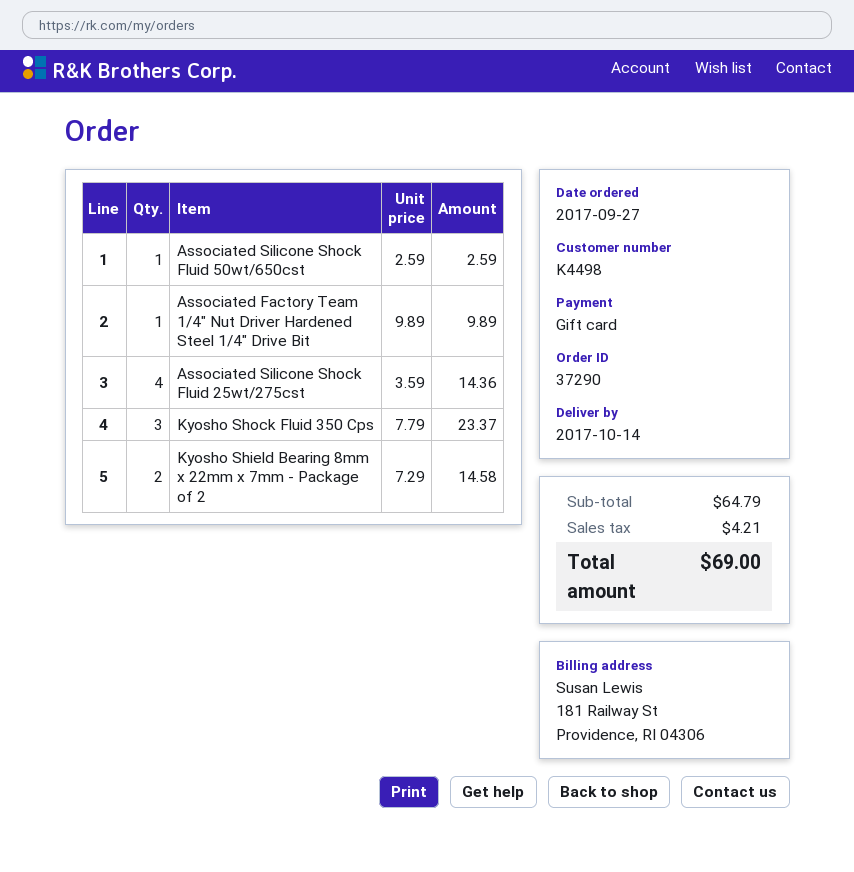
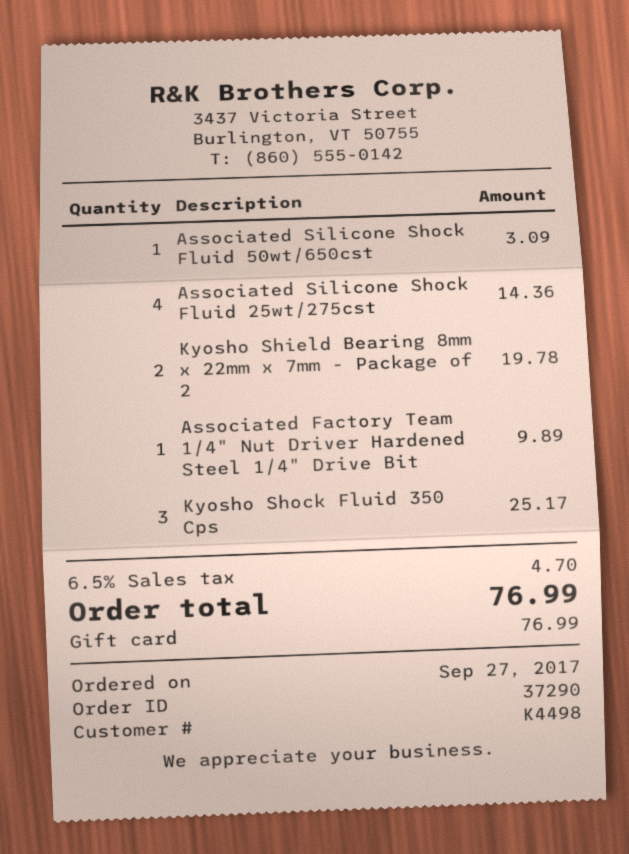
Associated Silicone Shock Fluid 50wt/650cst: 1 for 2.59 -> 1 for 3.09
Kyosho Shock Fluid 350 Cps: 3 for 23.37 -> 3 for 25.17
Kyosho Shield Bearing 8mm x 22mm x 7mm - Package of 2: 2 for 14.58 -> 2 for 19.78
tax: 4.21 -> 4.70
total: 69.00 -> 76.99

